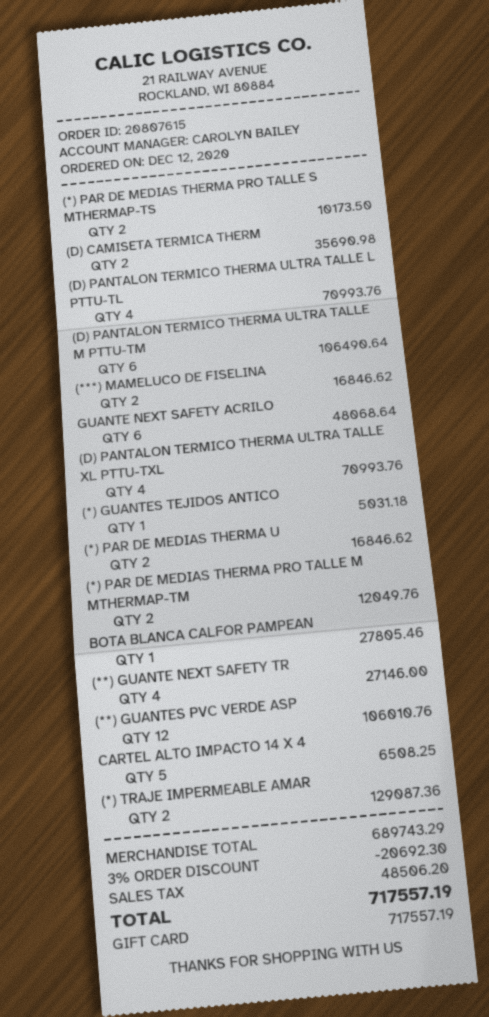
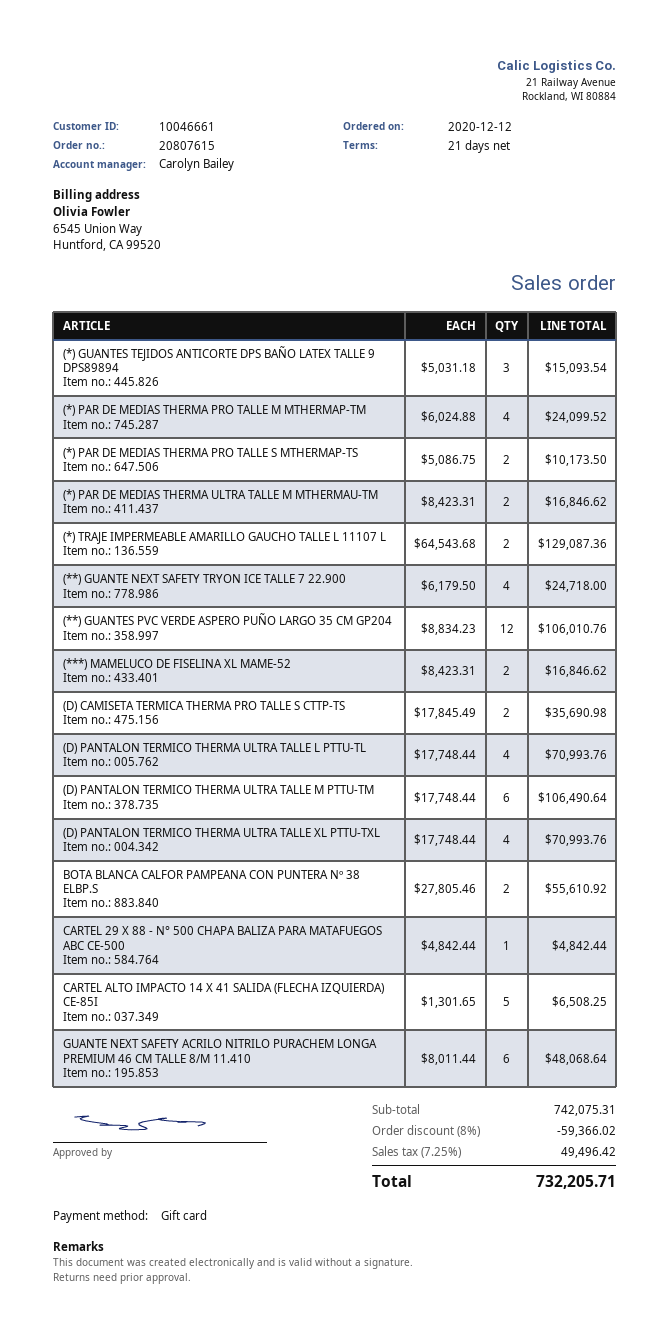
(*) GUANTES TEJIDOS ANTICO: 1 for 5031.18 -> 3 for 15093.54
(*) PAR DE MEDIAS THERMA PRO TALLE M MTHERMAP-TM: 2 for 12049.76 -> 4 for 24099.52
BOTA BLANCA CALFOR PAMPEAN: 1 for 27805.46 -> 2 for 55610.92
(**) GUANTE NEXT SAFETY TR: 4 for 27146.00 -> 4 for 24718.00
CARTEL 29 X 88 - N° 500 CHAPA BALIZA PARA MATAFUEGOS ABC CE-500: none -> 1 for 4842.44
subtotal: 689743.29 -> 742075.31
discount: 3% = 20692.30 -> 8% = 59366.02
tax: 48506.20 -> 49496.42
total: 717557.19 -> 732205.71

